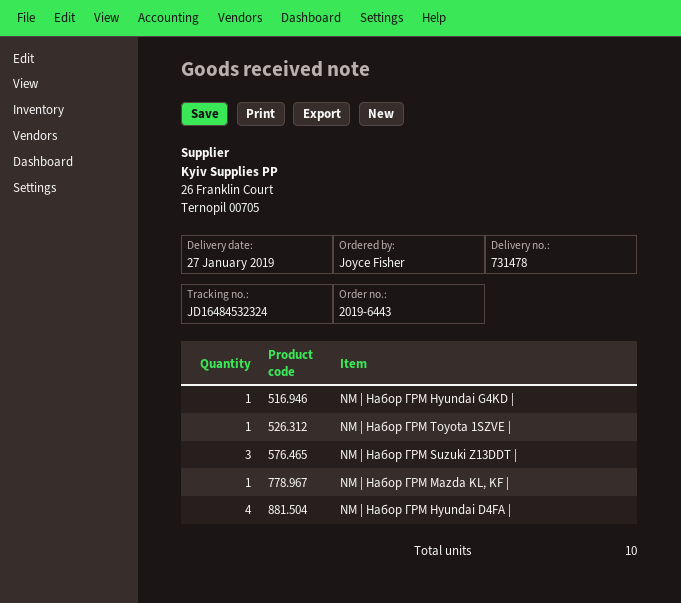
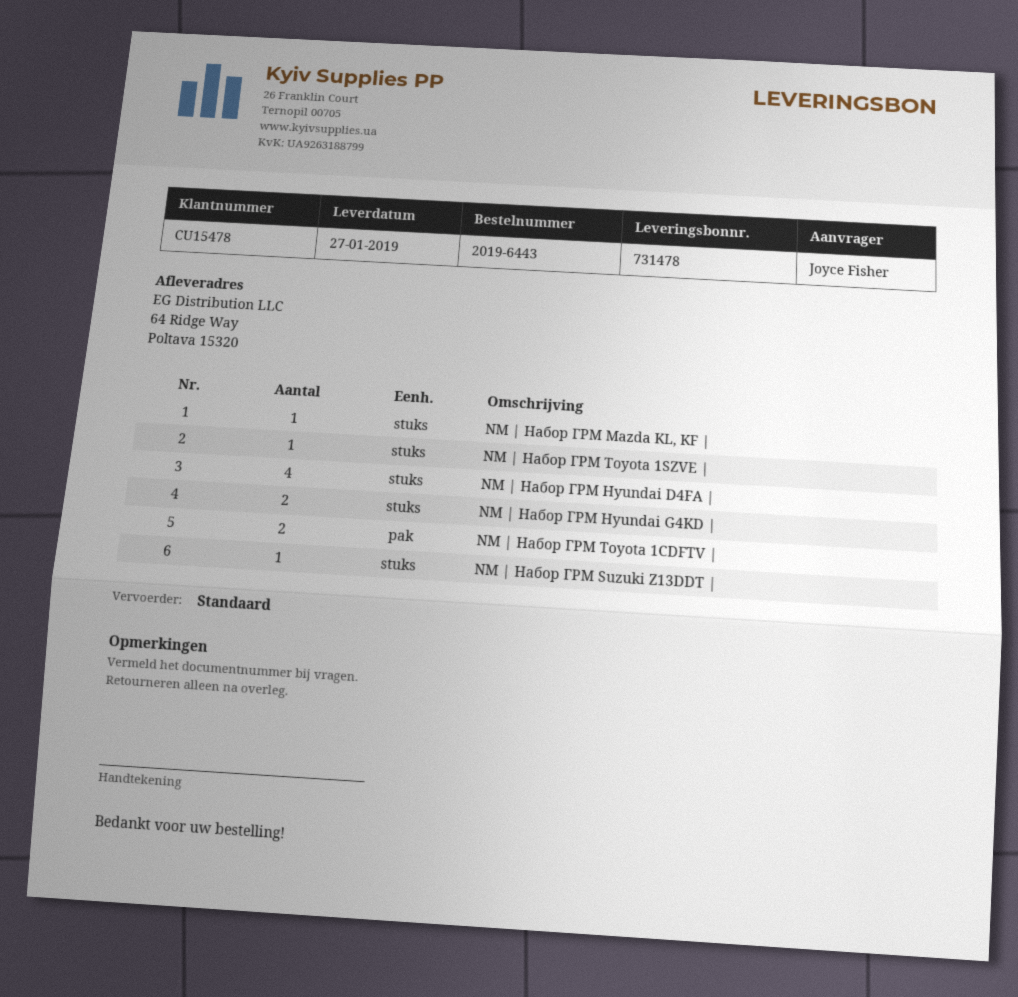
NM | Набор ГРМ Hyundai G4KD |: 1 -> 2
NM | Набор ГРМ Suzuki Z13DDT |: 3 -> 1
NM | Набор ГРМ Toyota 1CDFTV |: none -> 2

